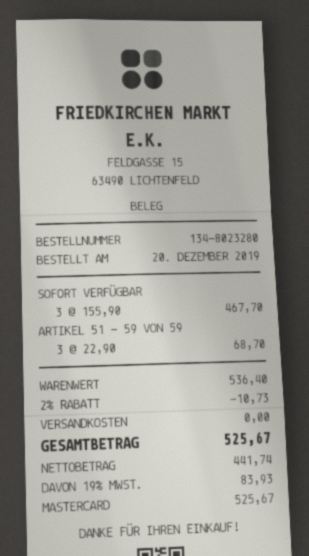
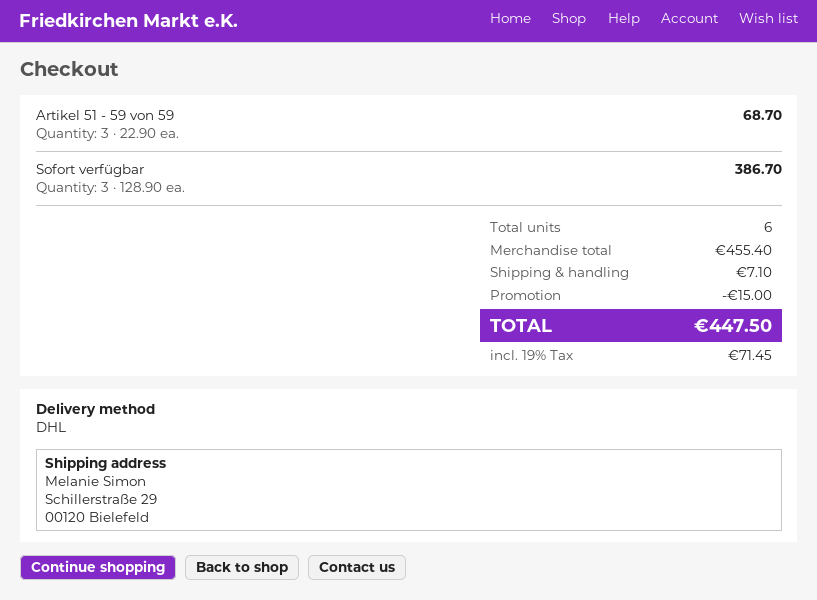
SOFORT VERFÜGBAR: 3 x 155.90 = 467.70 -> 3 x 128.90 = 386.70
subtotal: 536.40 -> 455.40
discount: 10.73 -> 15.00
shipping: 0.00 -> 7.10
tax: 19% = 83.93 -> 19% = 71.45
total: 525.67 -> 447.50

